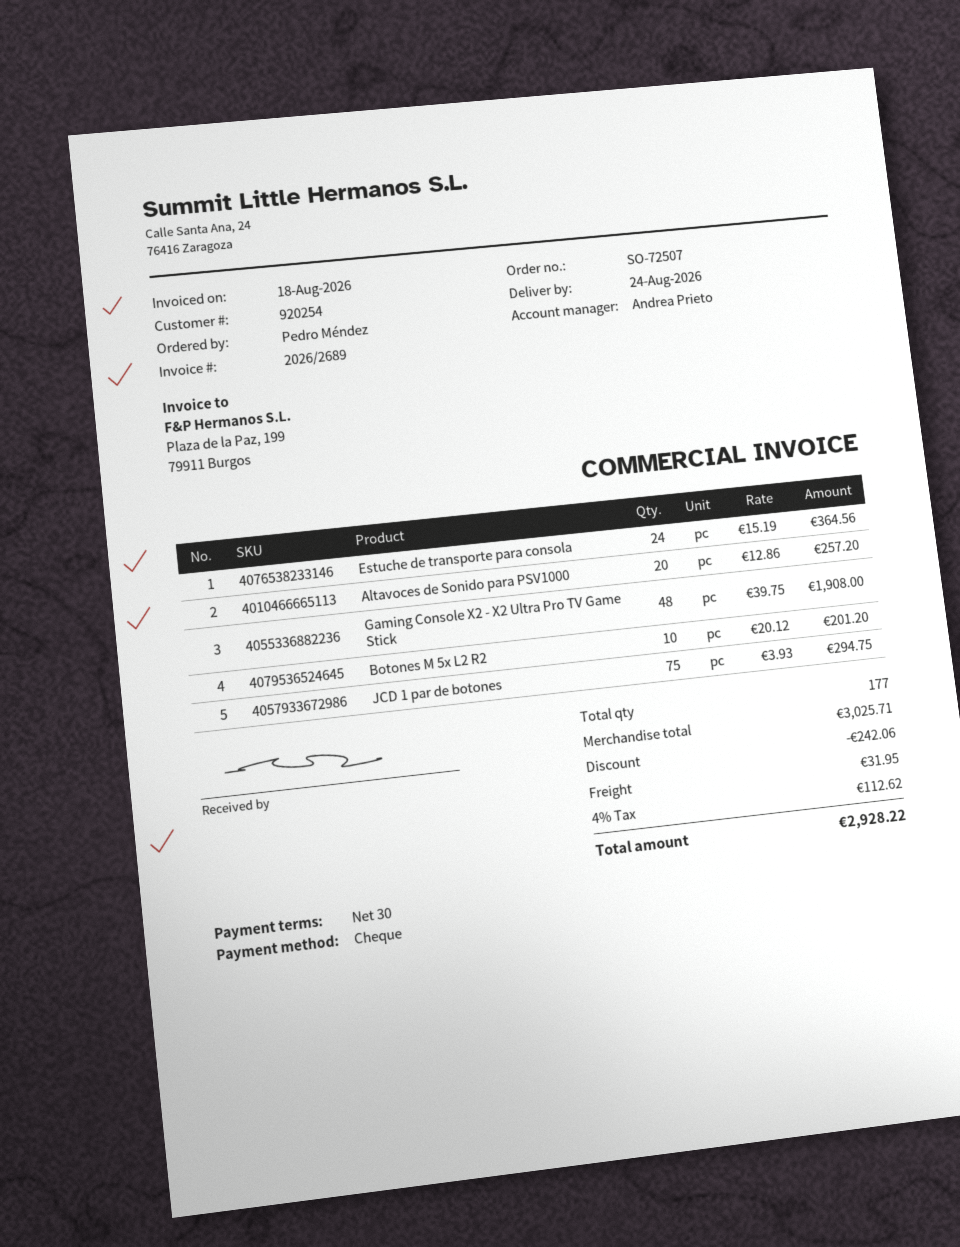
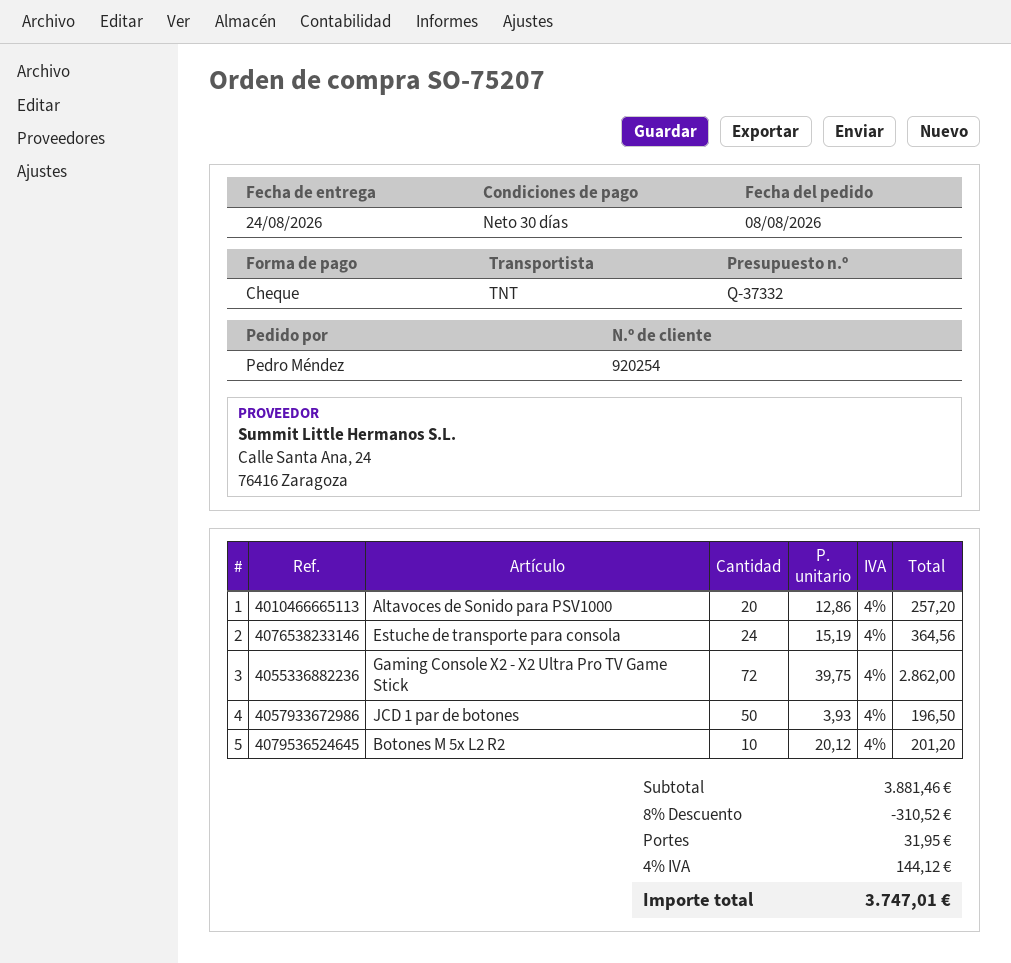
order number: SO-72507 -> SO-75207
Gaming Console X2 - X2 Ultra Pro TV Game Stick: 48 x 39.75 = 1908.00 -> 72 x 39.75 = 2862.00
JCD 1 par de botones: 75 x 3.93 = 294.75 -> 50 x 3.93 = 196.50
subtotal: 3025.71 -> 3881.46
discount: 242.06 -> 310.52
tax: 4% = 112.62 -> 4% = 144.12
total: 2928.22 -> 3747.01

